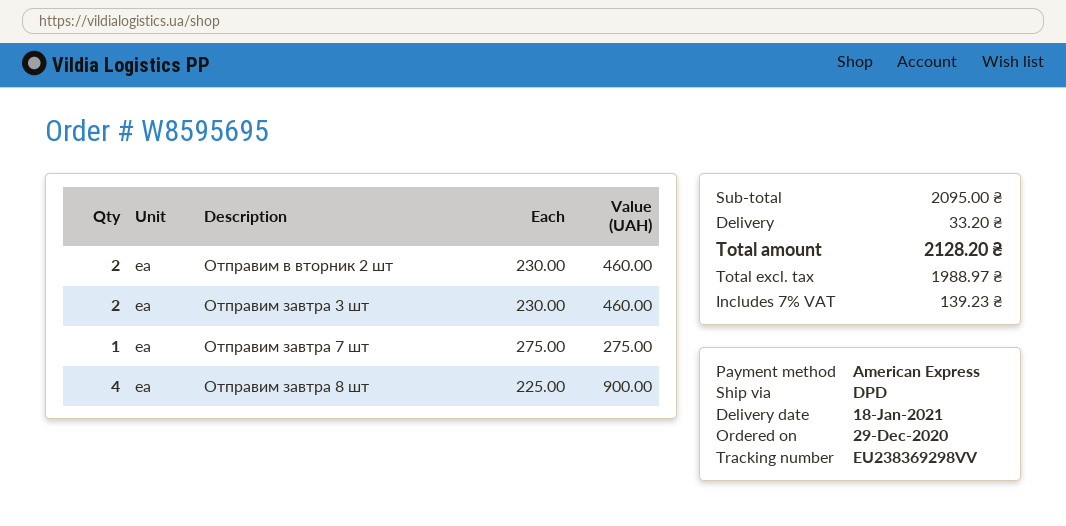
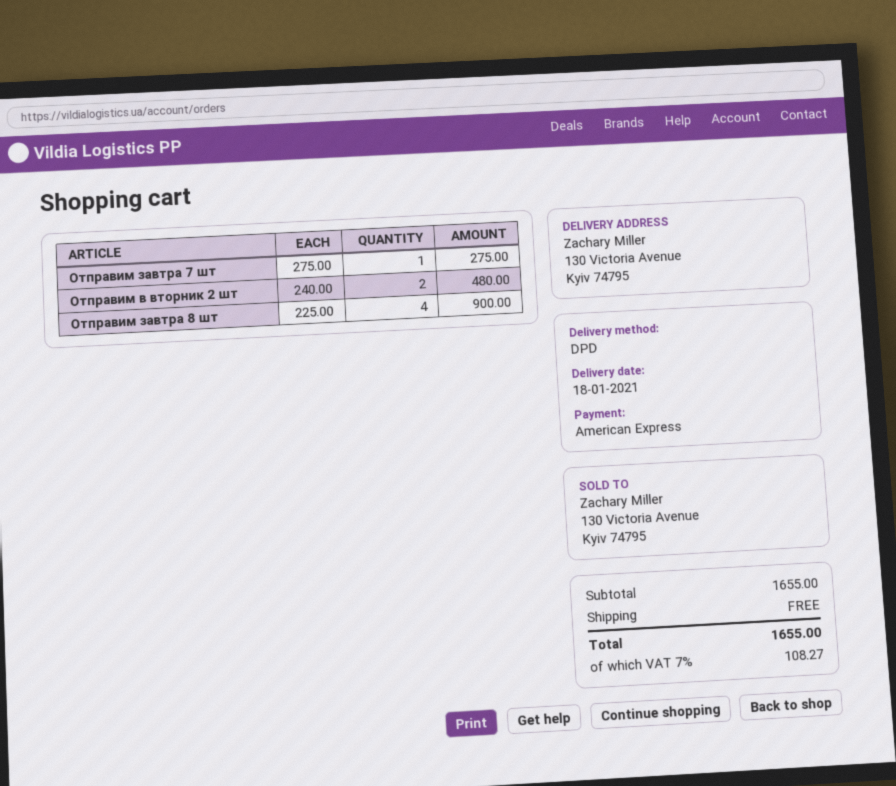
Отправим в вторник 2 шт: 2 x 230.00 = 460.00 -> 2 x 240.00 = 480.00
Отправим завтра 3 шт: 2 x 230.00 = 460.00 -> none
subtotal: 2095.00 -> 1655.00
shipping: 33.20 -> 0.00
tax: 7% = 139.23 -> 7% = 108.27
total: 2128.20 -> 1655.00

